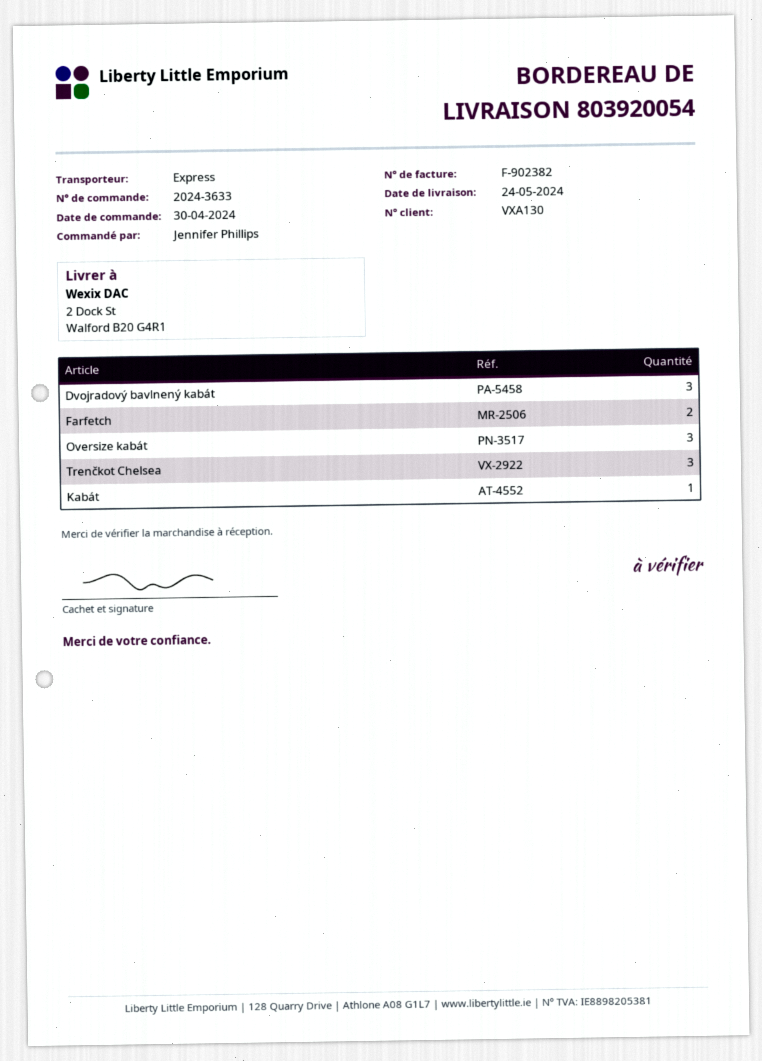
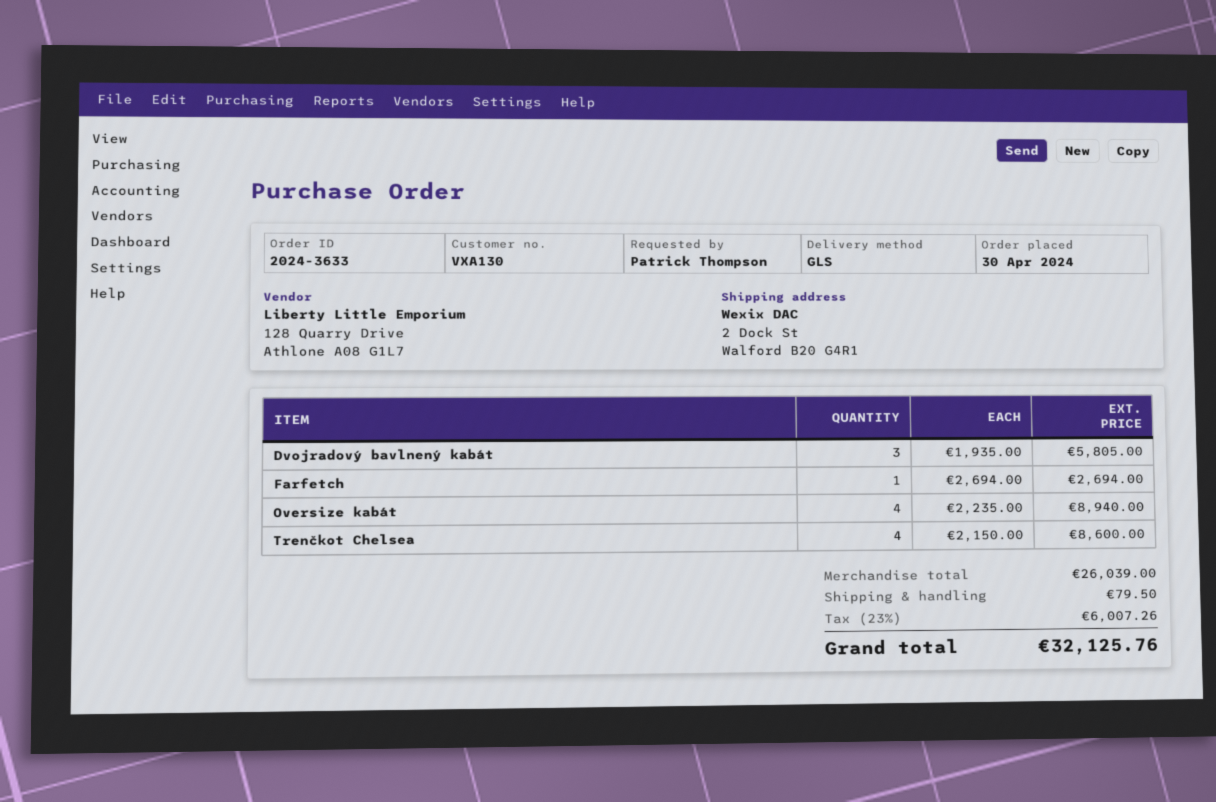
ordered by: Jennifer Phillips -> Patrick Thompson
shipping method: express -> GLS
Farfetch: 2 -> 1
Oversize kabát: 3 -> 4
Trenčkot Chelsea: 3 -> 4
Kabát: 1 -> none

